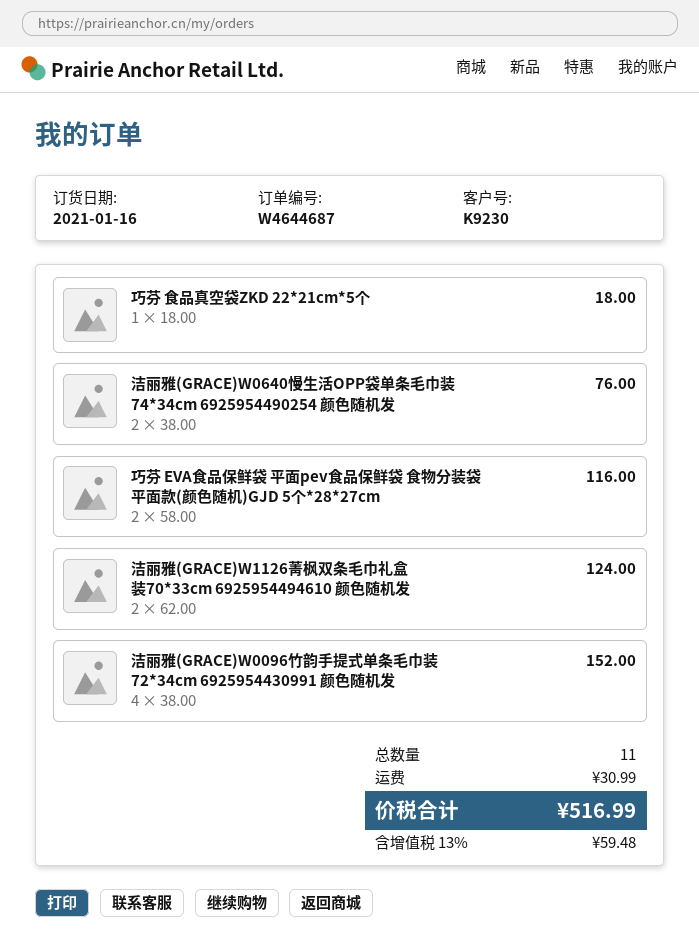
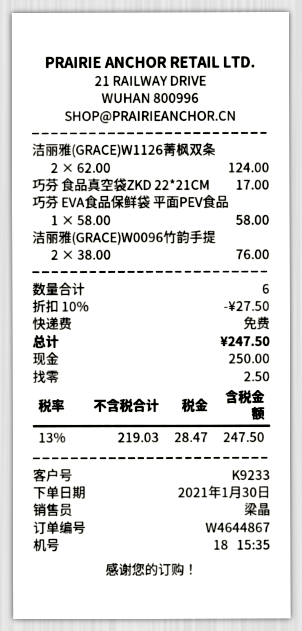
order number: W4644687 -> W4644867
order date: 2021-01-16 -> 2021-01-30
customer number: K9230 -> K9233
巧芬 食品真空袋ZKD 22*21cm*5个: 1 x 18.00 = 18.00 -> 1 x 17.00 = 17.00
洁丽雅(GRACE)W0640慢生活OPP袋单条毛巾装 74*34cm 6925954490254 颜色随机发: 2 x 38.00 = 76.00 -> none
巧芬 EVA食品保鲜袋 平面pev食品保鲜袋 食物分装袋平面款(颜色随机)GJD 5个*28*27cm: 2 x 58.00 = 116.00 -> 1 x 58.00 = 58.00
洁丽雅(GRACE)W0096竹韵手提式单条毛巾装 72*34cm 6925954430991 颜色随机发: 4 x 38.00 = 152.00 -> 2 x 38.00 = 76.00
total quantity: 11 -> 6
discount: none -> 10% = 27.50
shipping: 30.99 -> 0.00
tax: 13% = 59.48 -> 13% = 28.47
total: 516.99 -> 247.50

